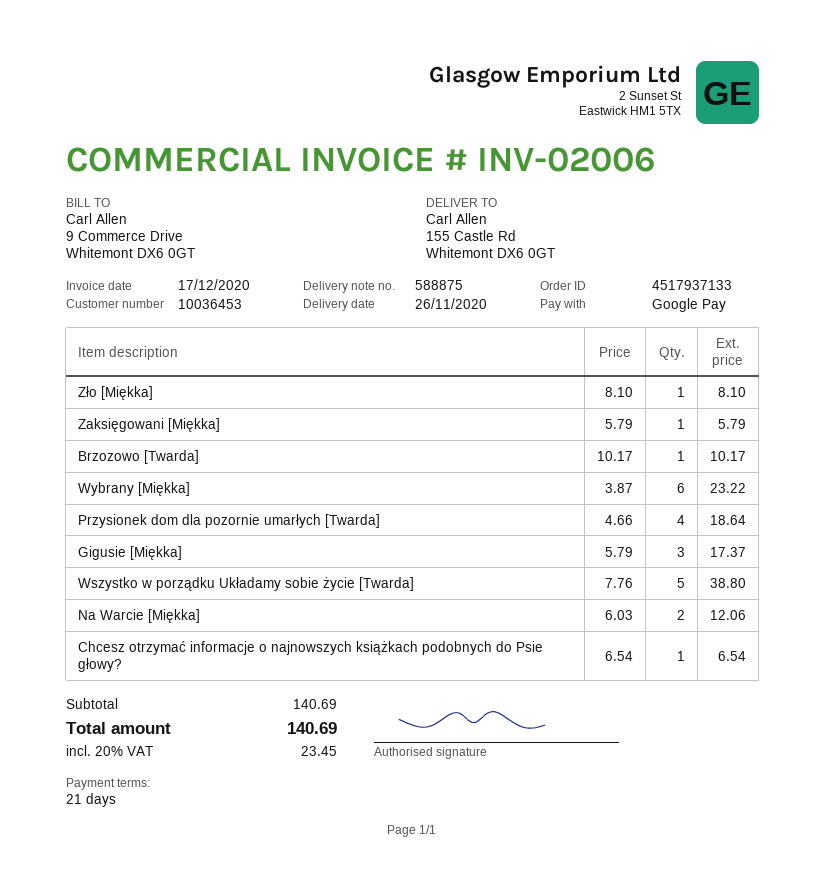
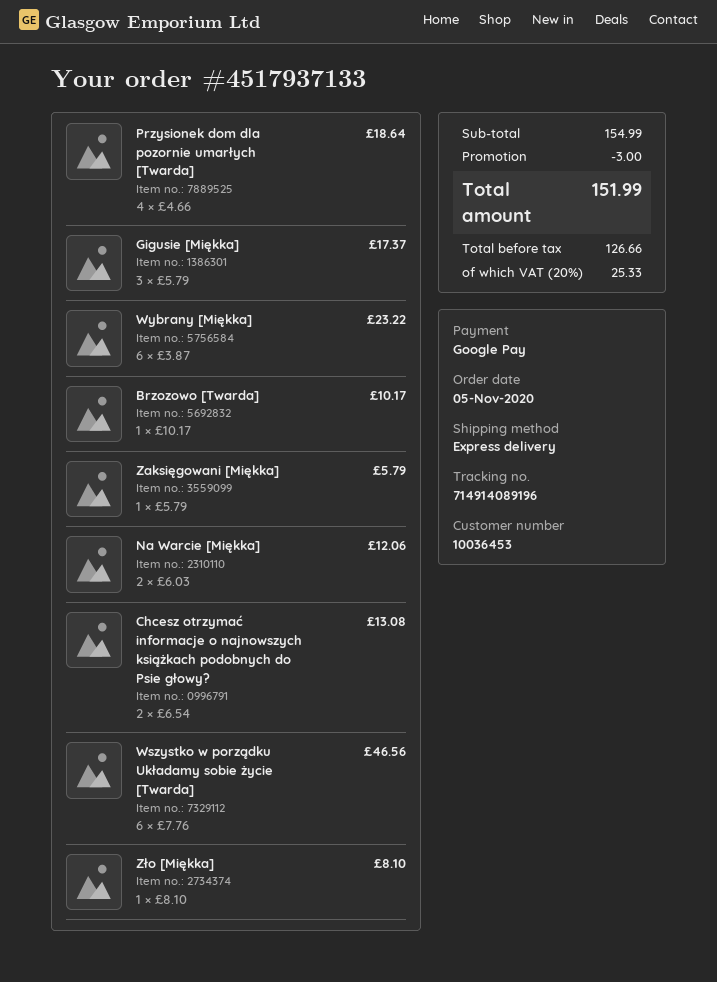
Wszystko w porządku Układamy sobie życie [Twarda]: 5 x 7.76 = 38.80 -> 6 x 7.76 = 46.56
Chcesz otrzymać informacje o najnowszych książkach podobnych do Psie głowy?: 1 x 6.54 = 6.54 -> 2 x 6.54 = 13.08
subtotal: 140.69 -> 154.99
discount: none -> 3.00
tax: 20% = 23.45 -> 20% = 25.33
total: 140.69 -> 151.99

